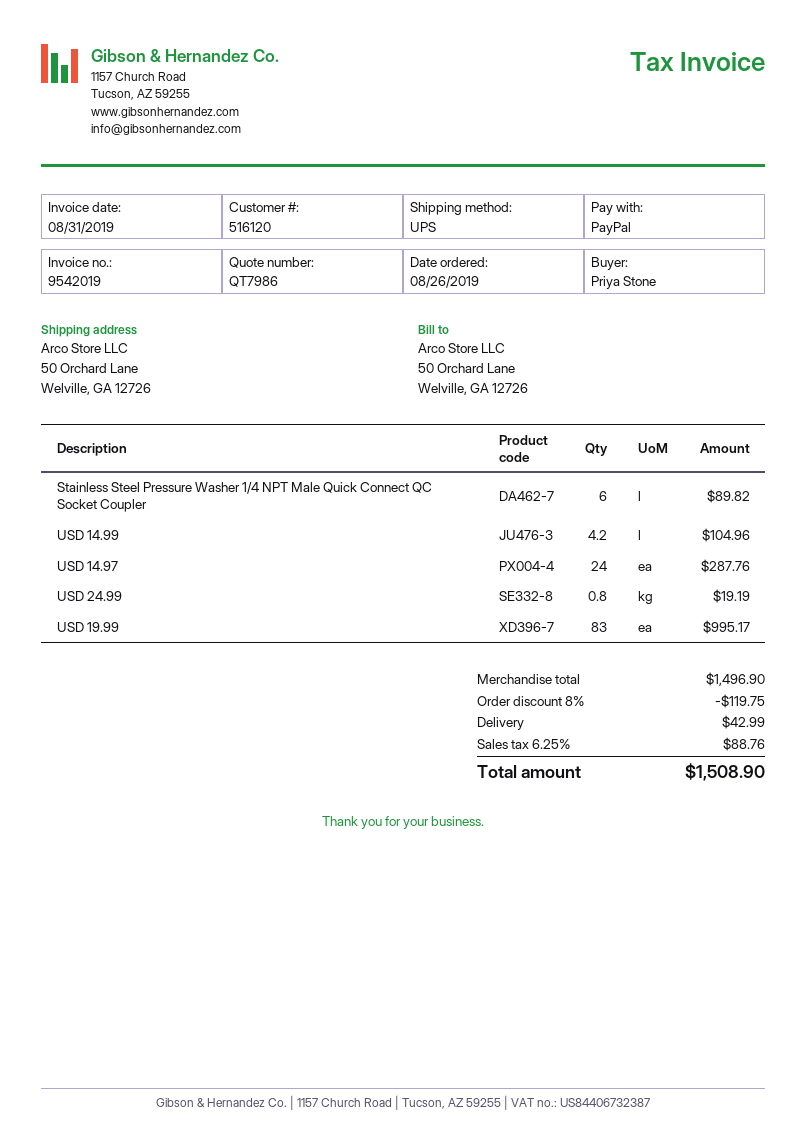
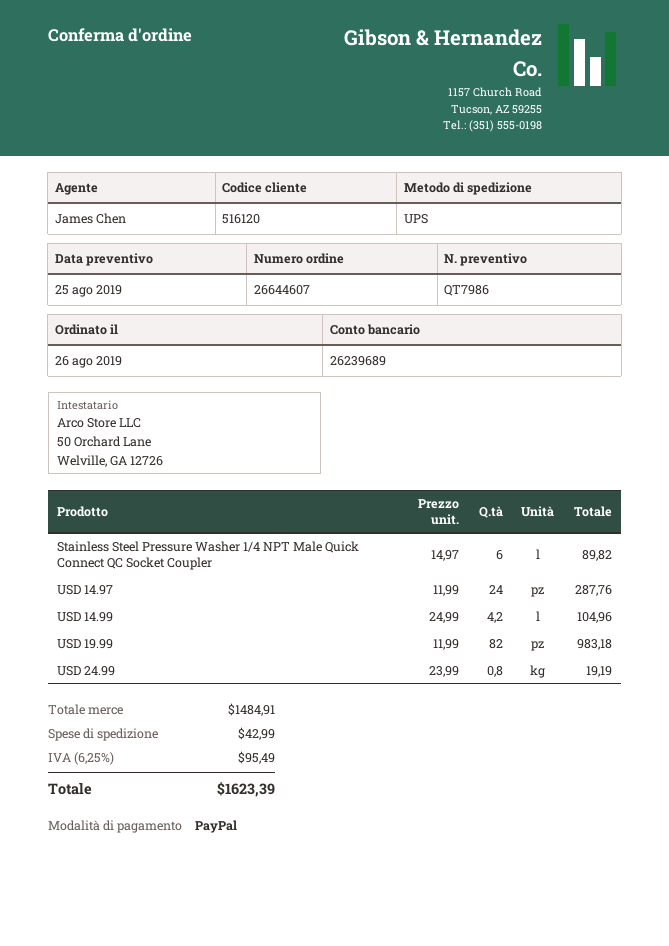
USD 19.99: 83 for 995.17 -> 82 for 983.18
subtotal: 1496.90 -> 1484.91
discount: 8% = 119.75 -> none
tax: 6.25% = 88.76 -> 6.25% = 95.49
total: 1508.90 -> 1623.39

